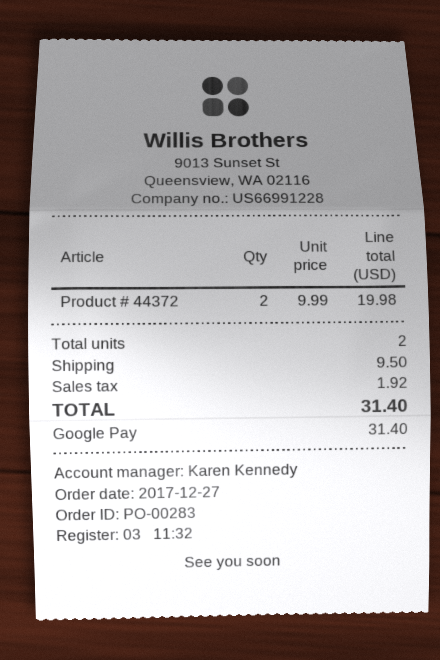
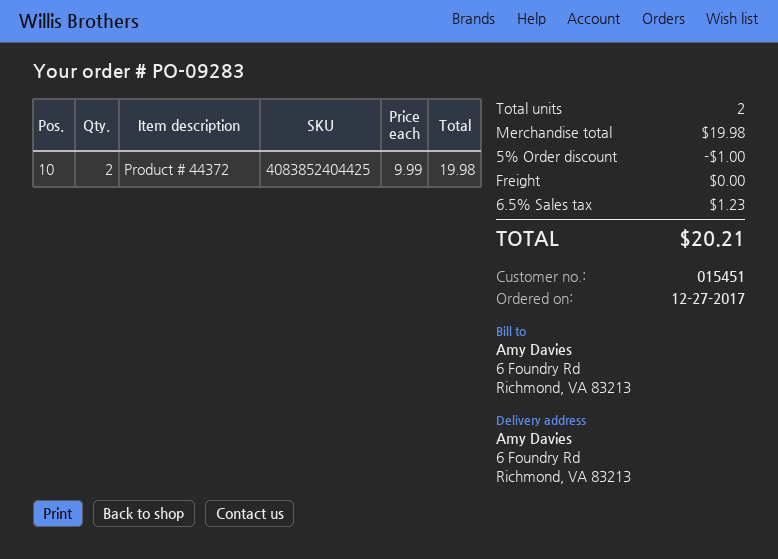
order number: PO-00283 -> PO-09283
discount: none -> 5% = 1.00
shipping: 9.50 -> 0.00
tax: 1.92 -> 1.23
total: 31.40 -> 20.21

